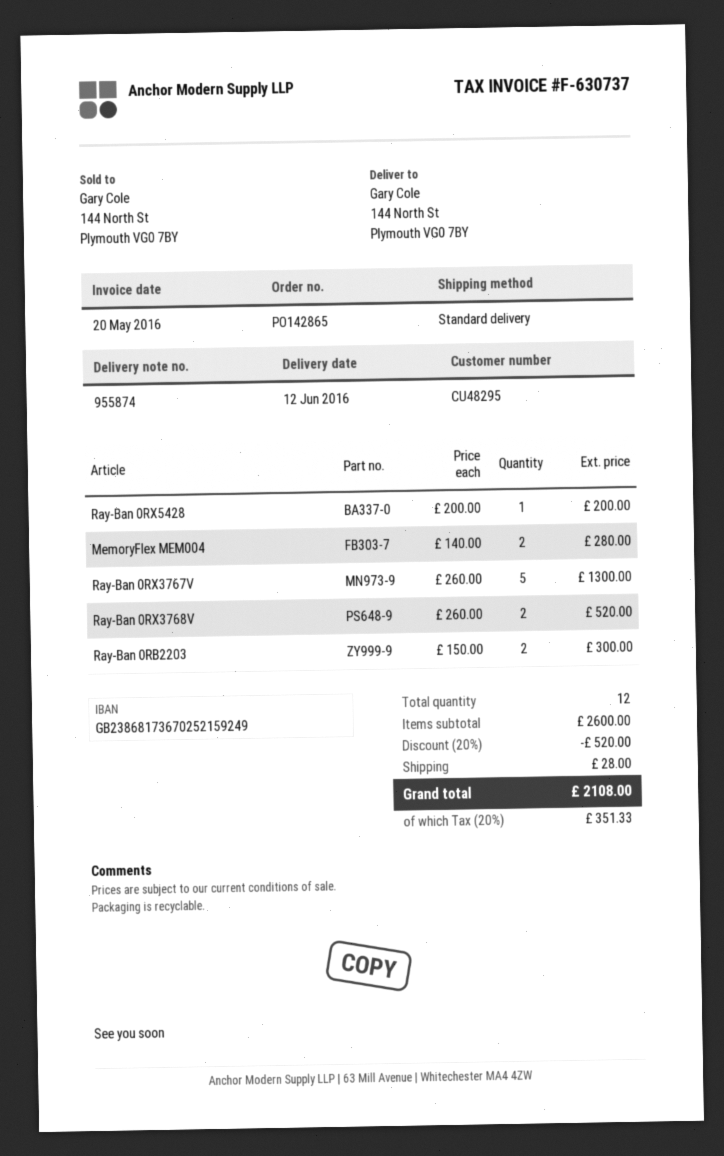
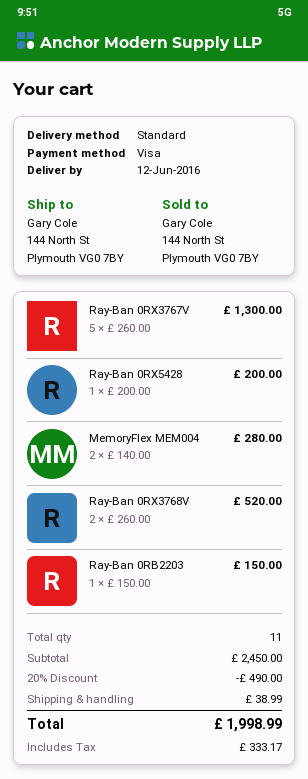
Ray-Ban 0RB2203: 2 x 150.00 = 300.00 -> 1 x 150.00 = 150.00
total quantity: 12 -> 11
subtotal: 2600.00 -> 2450.00
discount: 20% = 520.00 -> 20% = 490.00
shipping: 28.00 -> 38.99
tax: 351.33 -> 333.17
total: 2108.00 -> 1998.99

